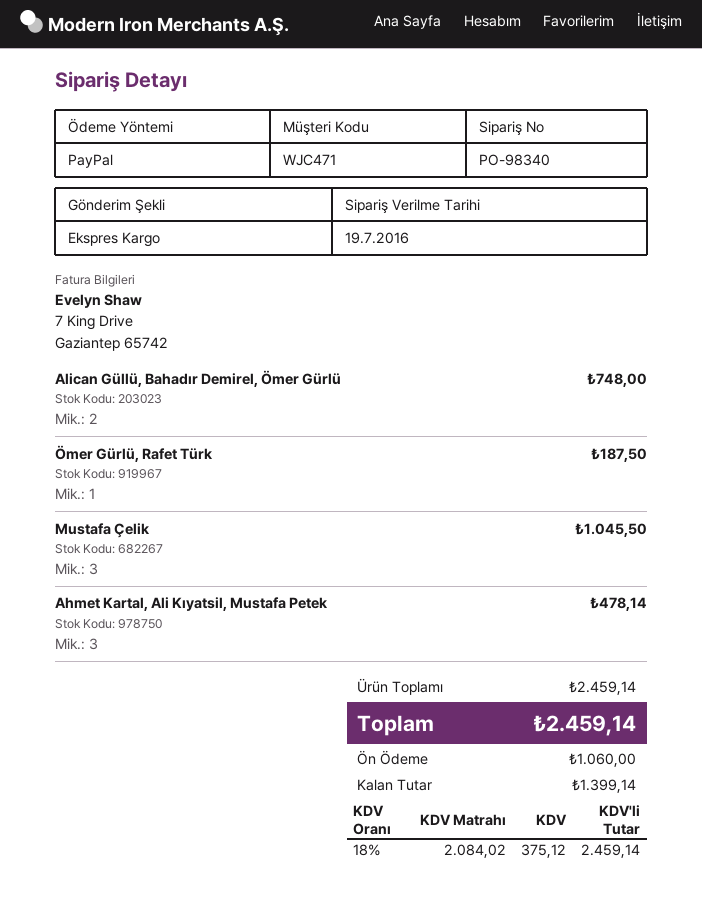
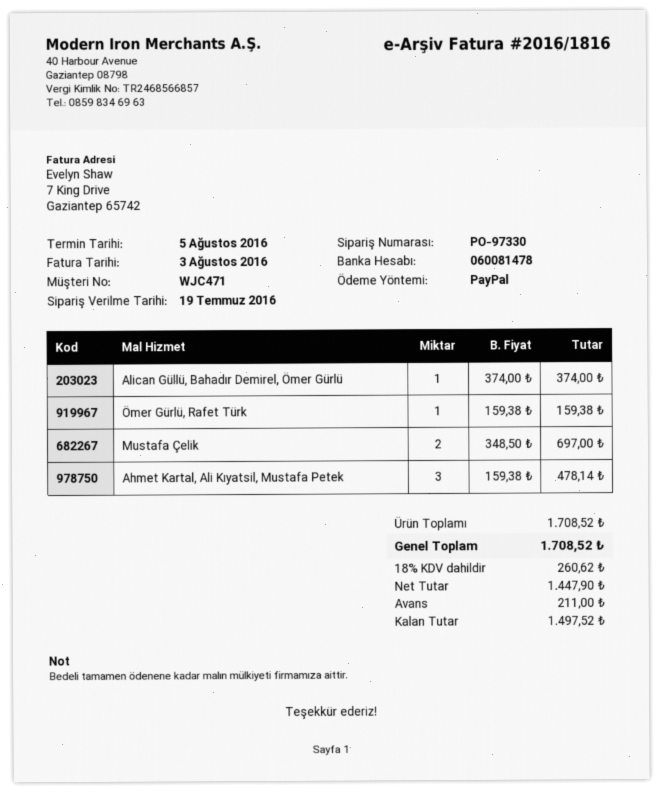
order number: PO-98340 -> PO-97330
Alican Güllü, Bahadır Demirel, Ömer Gürlü: 2 for 748.00 -> 1 for 374.00
Ömer Gürlü, Rafet Türk: 1 for 187.50 -> 1 for 159.38
Mustafa Çelik: 3 for 1045.50 -> 2 for 697.00
subtotal: 2459.14 -> 1708.52
net: 2084.02 -> 1447.90
tax: 18% = 375.12 -> 18% = 260.62
total: 2459.14 -> 1708.52
deposit: 1060.00 -> 211.00
balance: 1399.14 -> 1497.52

